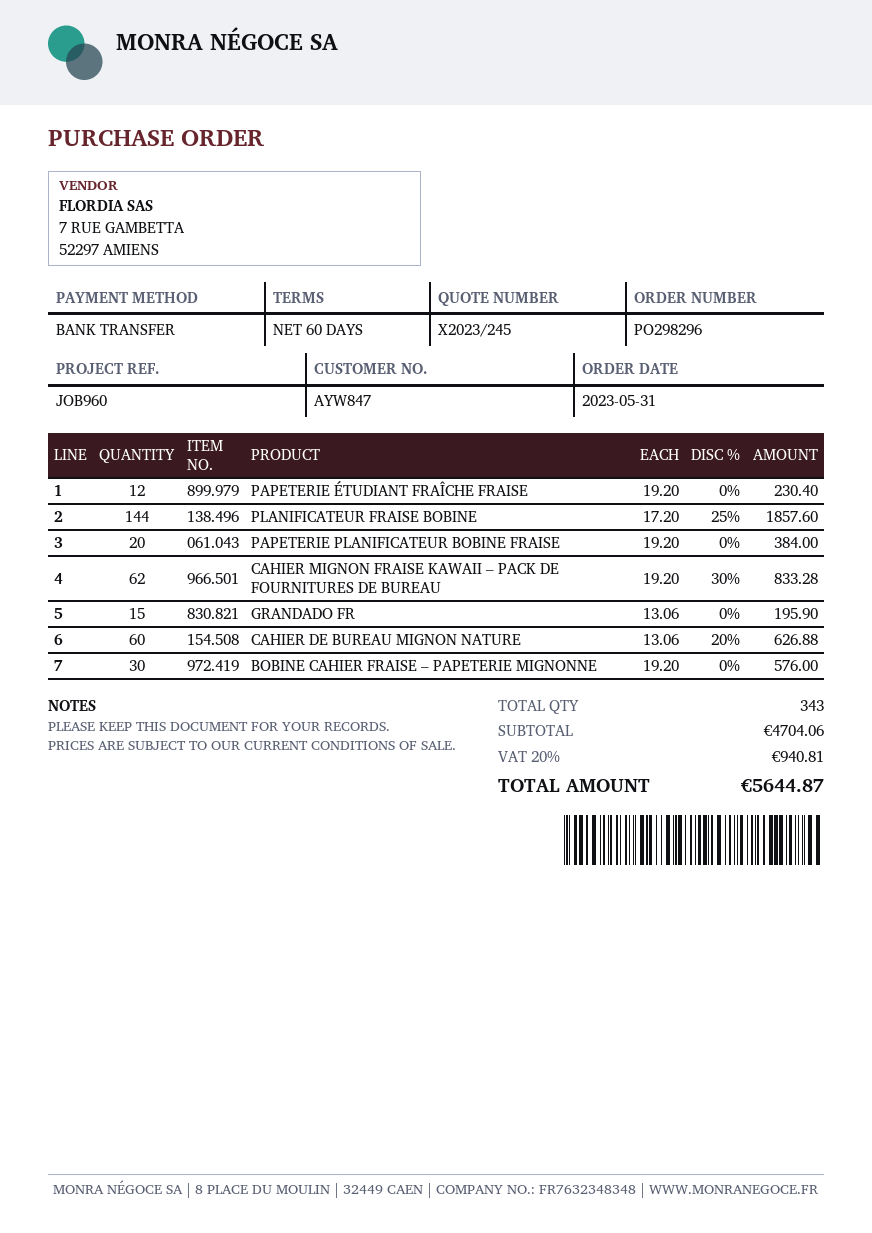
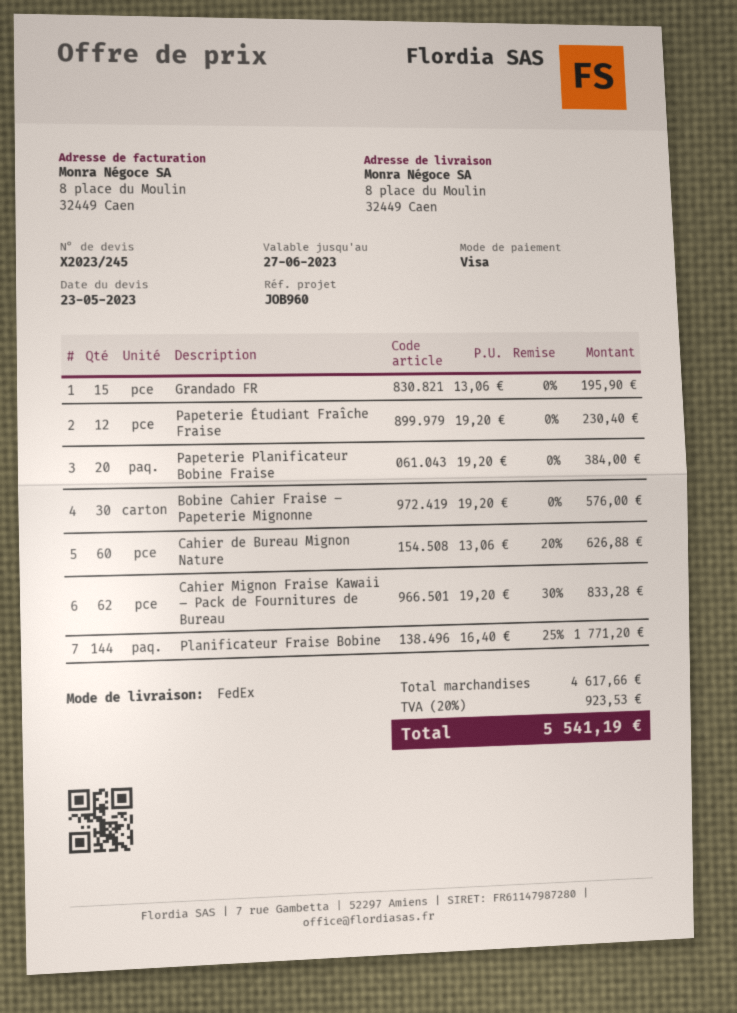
payment method: bank transfer -> Visa
PLANIFICATEUR FRAISE BOBINE: 144 x 17.20 - 25% = 1857.60 -> 144 x 16.40 - 25% = 1771.20
subtotal: 4704.06 -> 4617.66
tax: 20% = 940.81 -> 20% = 923.53
total: 5644.87 -> 5541.19

